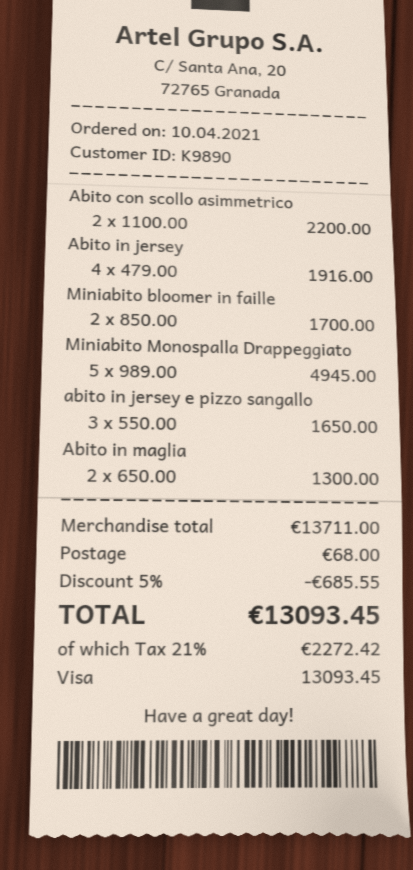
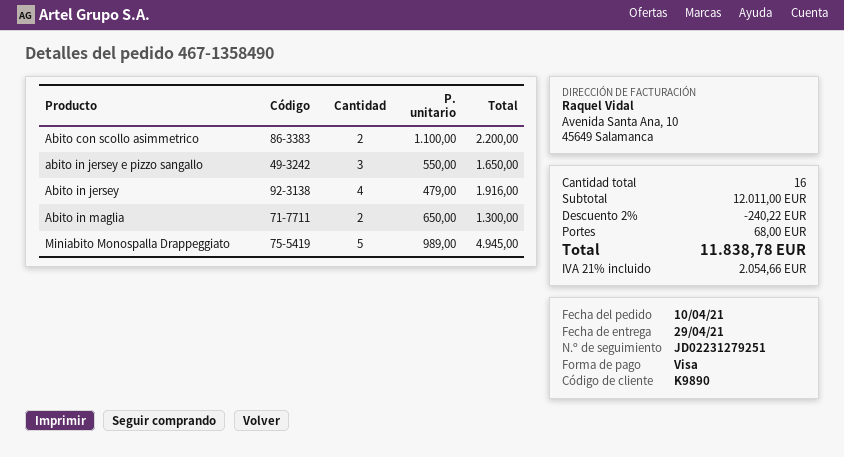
Miniabito bloomer in faille: 2 x 850.00 = 1700.00 -> none
subtotal: 13711.00 -> 12011.00
discount: 5% = 685.55 -> 2% = 240.22
tax: 21% = 2272.42 -> 21% = 2054.66
total: 13093.45 -> 11838.78

